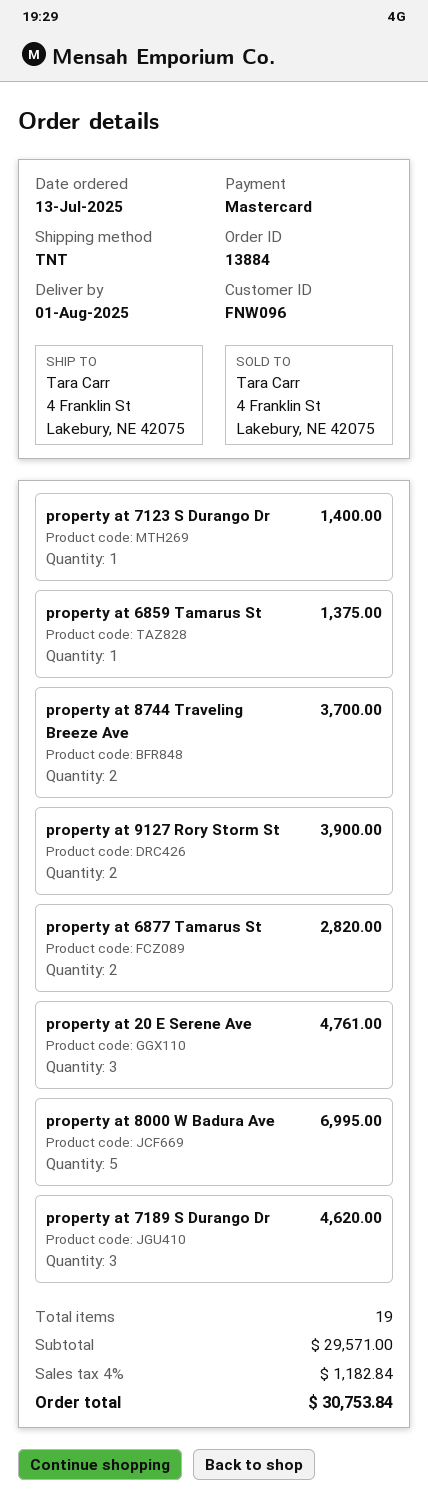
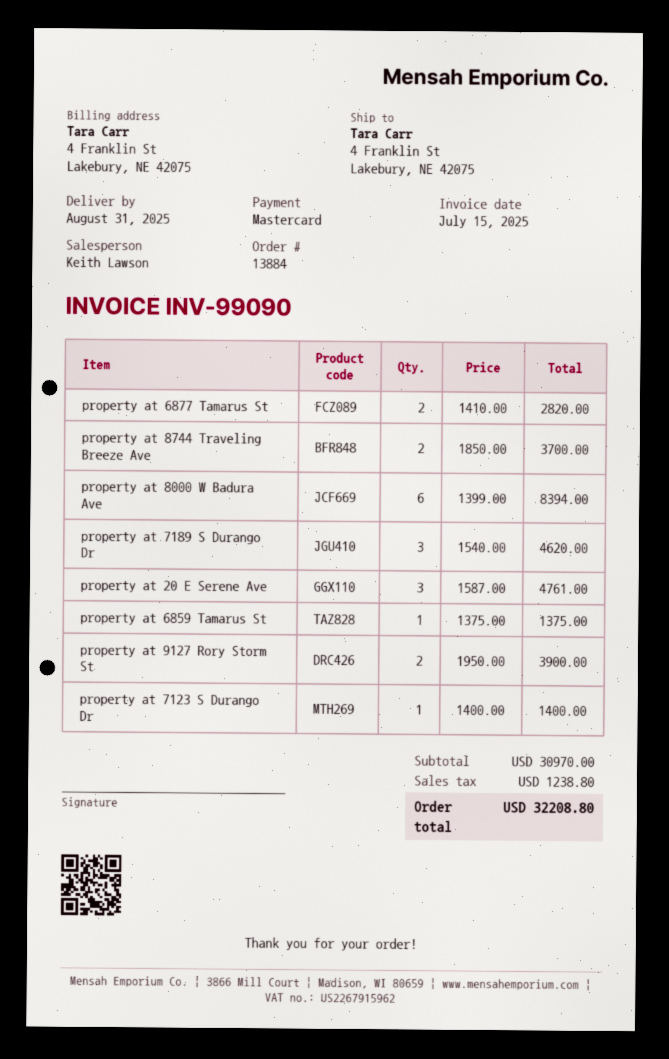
delivery date: 2025-08-01 -> 2025-08-31
property at 8000 W Badura Ave: 5 for 6995.00 -> 6 for 8394.00
subtotal: 29571.00 -> 30970.00
tax: 1182.84 -> 1238.80
total: 30753.84 -> 32208.80

